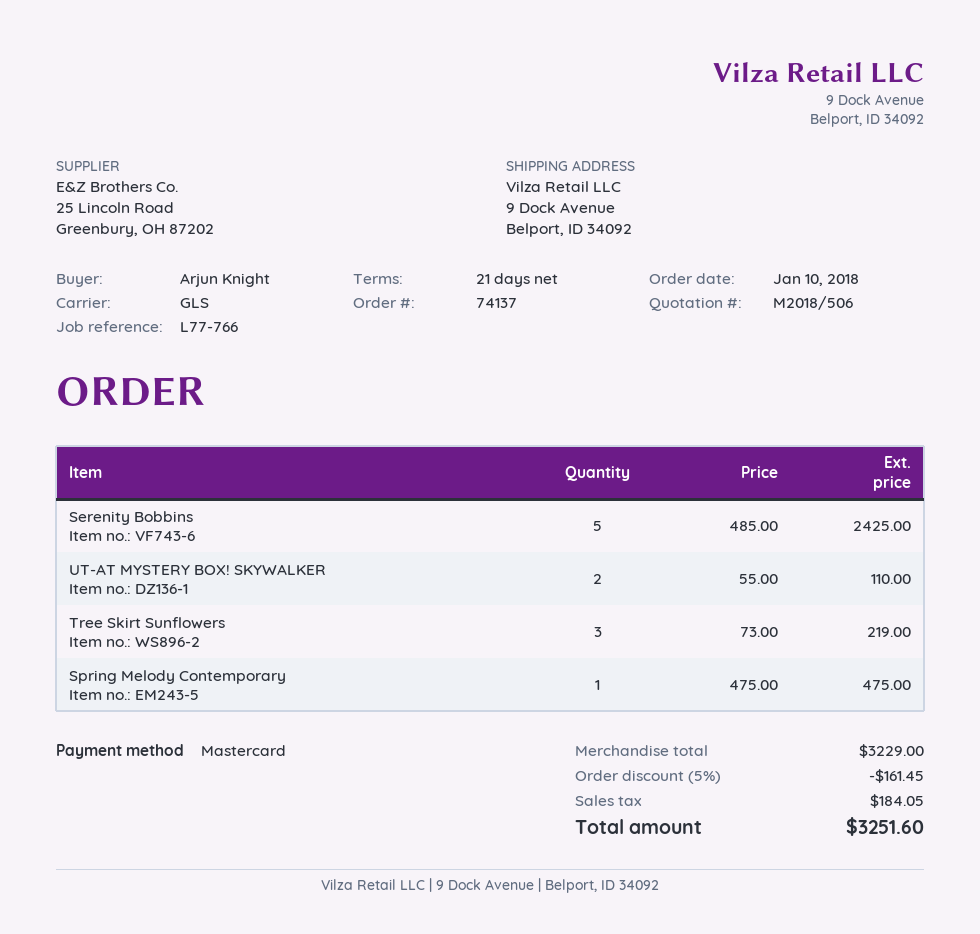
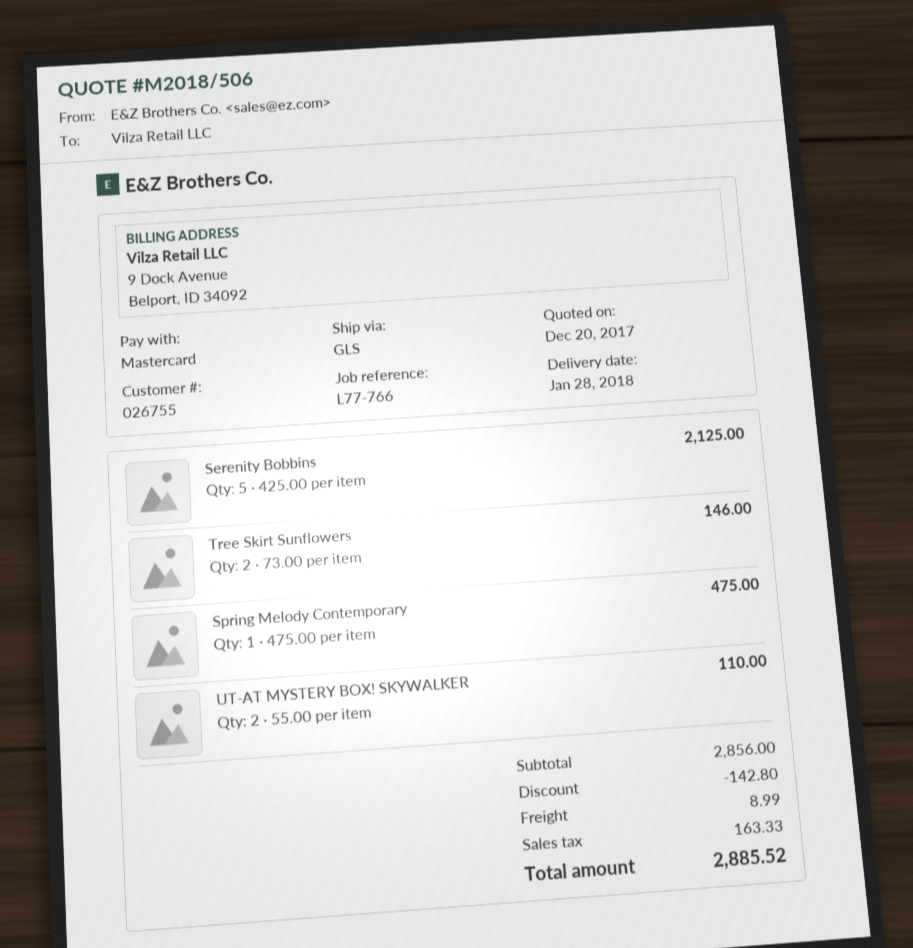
Serenity Bobbins: 5 x 485.00 = 2425.00 -> 5 x 425.00 = 2125.00
Tree Skirt Sunflowers: 3 x 73.00 = 219.00 -> 2 x 73.00 = 146.00
subtotal: 3229.00 -> 2856.00
discount: 161.45 -> 142.80
shipping: none -> 8.99
tax: 184.05 -> 163.33
total: 3251.60 -> 2885.52

